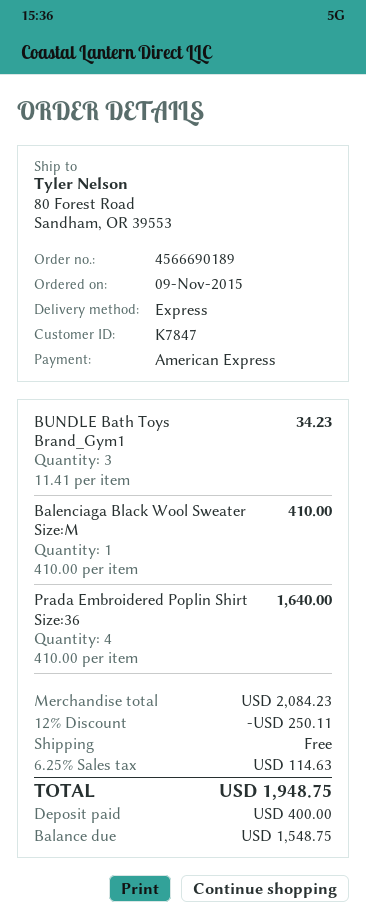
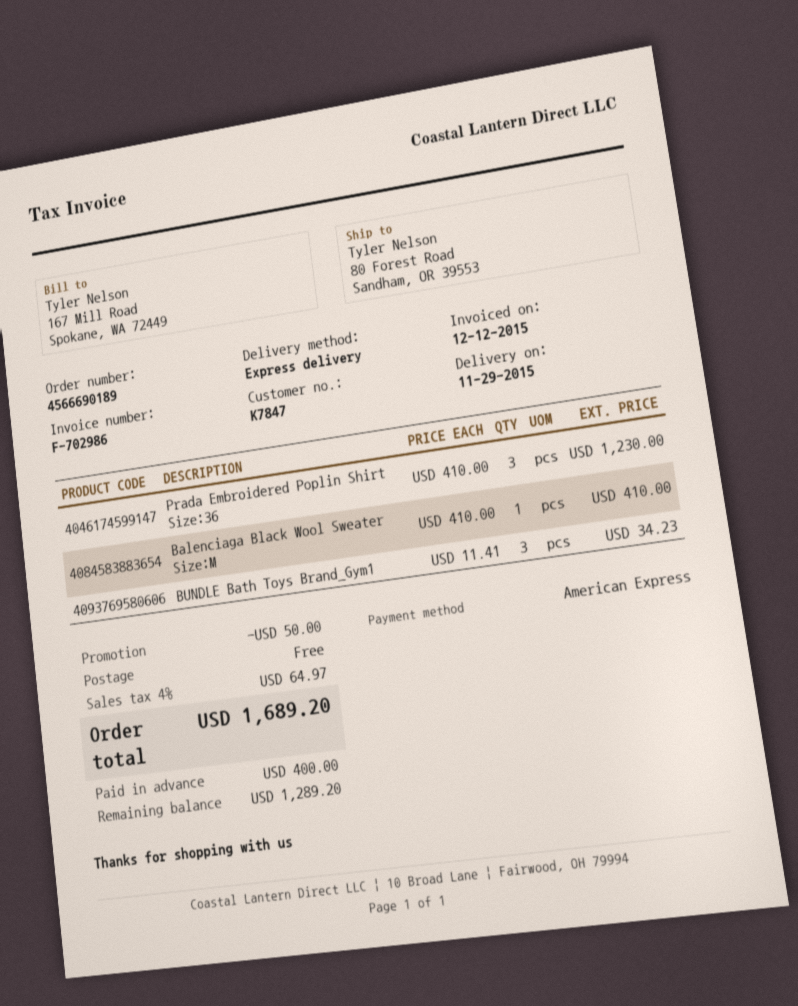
Prada Embroidered Poplin Shirt Size:36: 4 x 410.00 = 1640.00 -> 3 x 410.00 = 1230.00
discount: 250.11 -> 50.00
tax: 6.25% = 114.63 -> 4% = 64.97
total: 1948.75 -> 1689.20
balance: 1548.75 -> 1289.20

